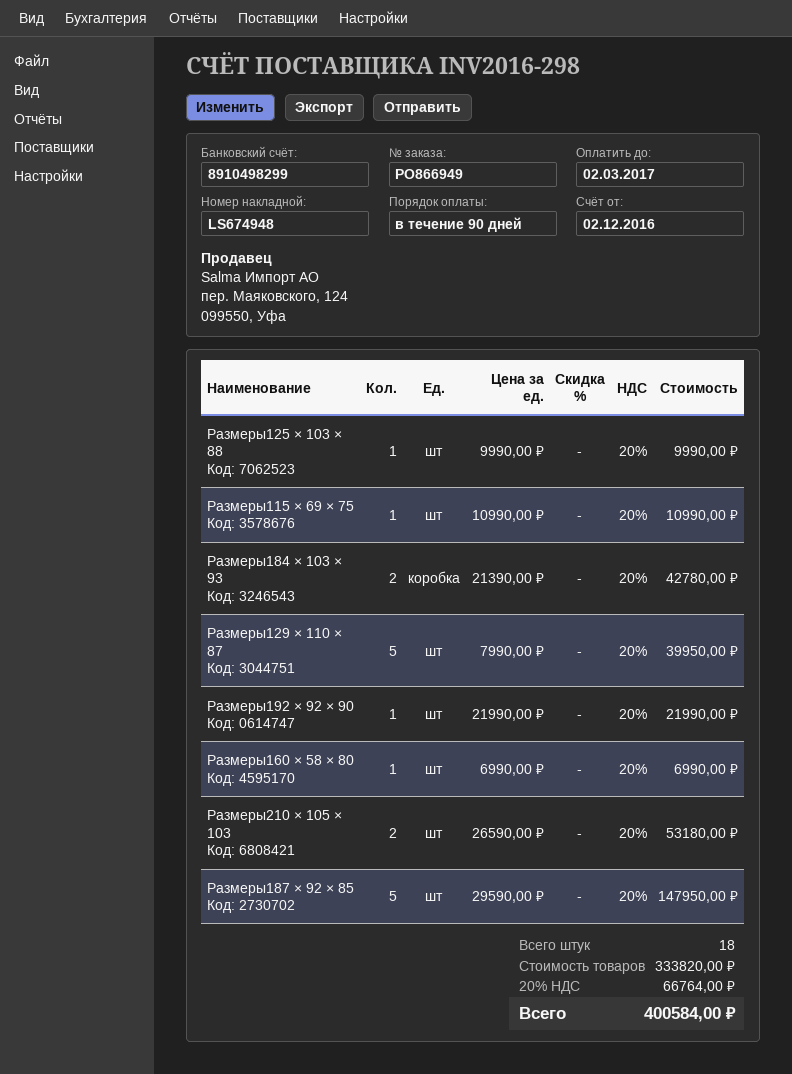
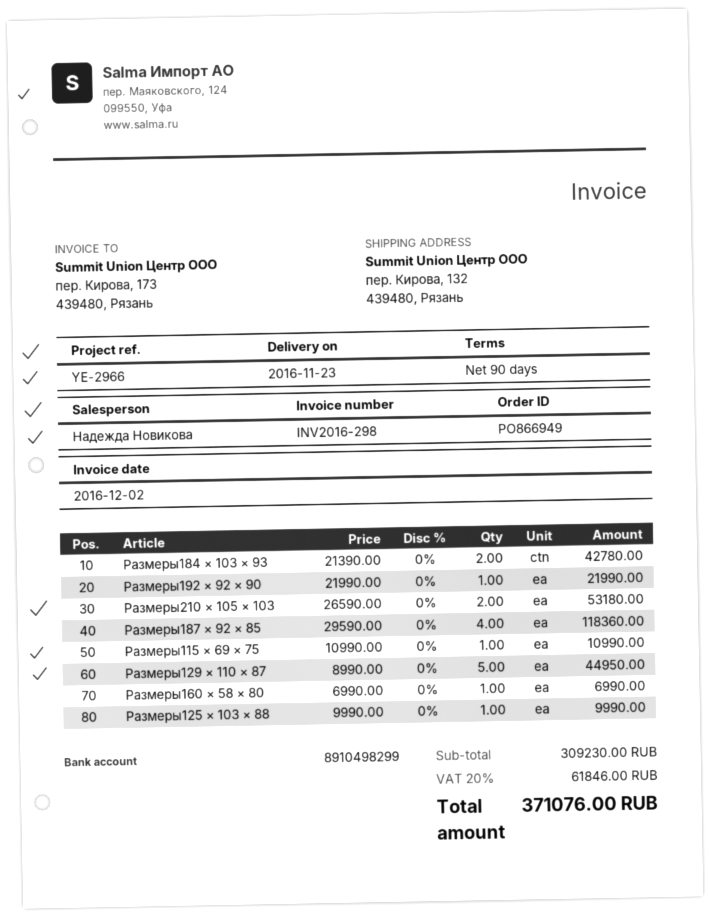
Размеры129 × 110 × 87: 5 x 7990.00 = 39950.00 -> 5 x 8990.00 = 44950.00
Размеры187 × 92 × 85: 5 x 29590.00 = 147950.00 -> 4 x 29590.00 = 118360.00
subtotal: 333820.00 -> 309230.00
tax: 20% = 66764.00 -> 20% = 61846.00
total: 400584.00 -> 371076.00

